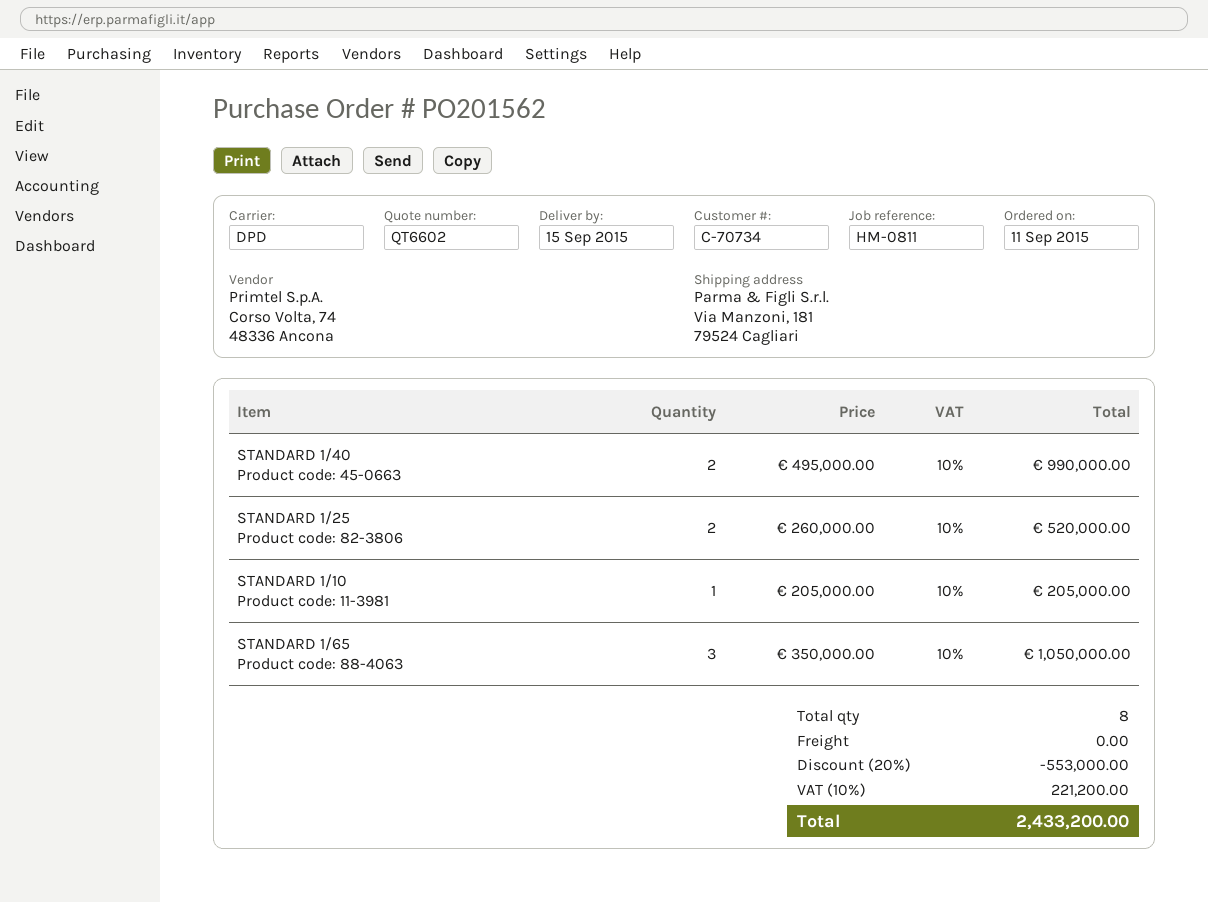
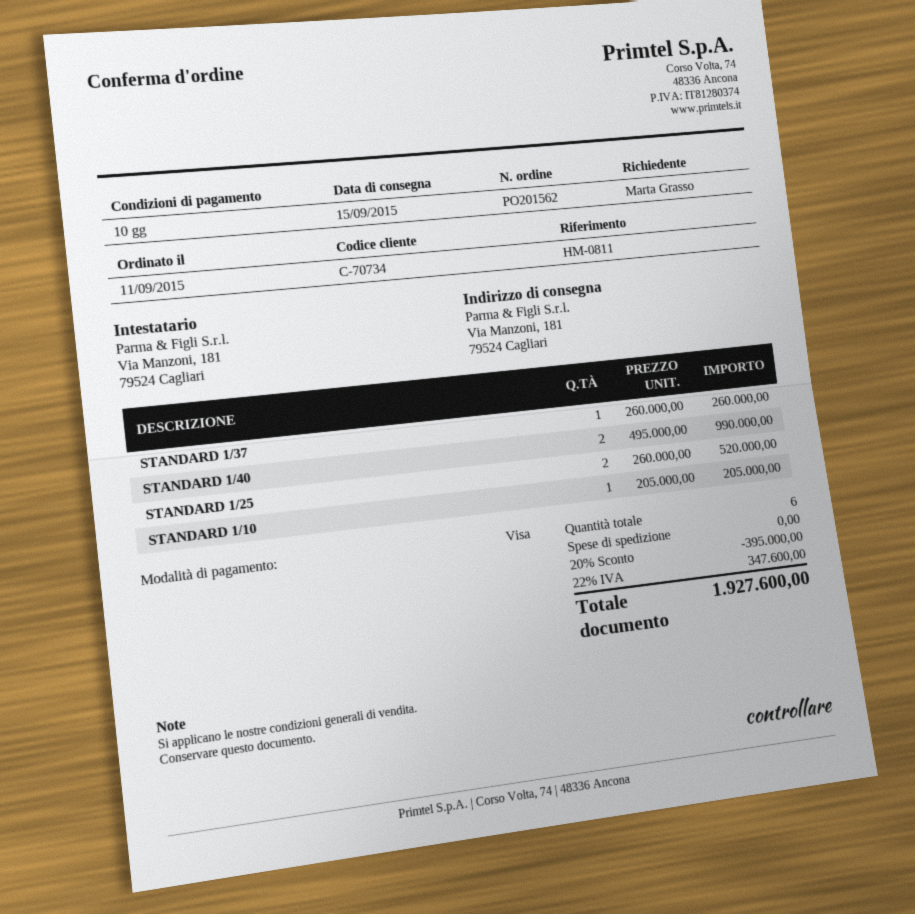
STANDARD 1/65: 3 x 350000.00 = 1050000.00 -> none
STANDARD 1/37: none -> 1 x 260000.00 = 260000.00
total quantity: 8 -> 6
discount: 20% = 553000.00 -> 20% = 395000.00
tax: 10% = 221200.00 -> 22% = 347600.00
total: 2433200.00 -> 1927600.00

